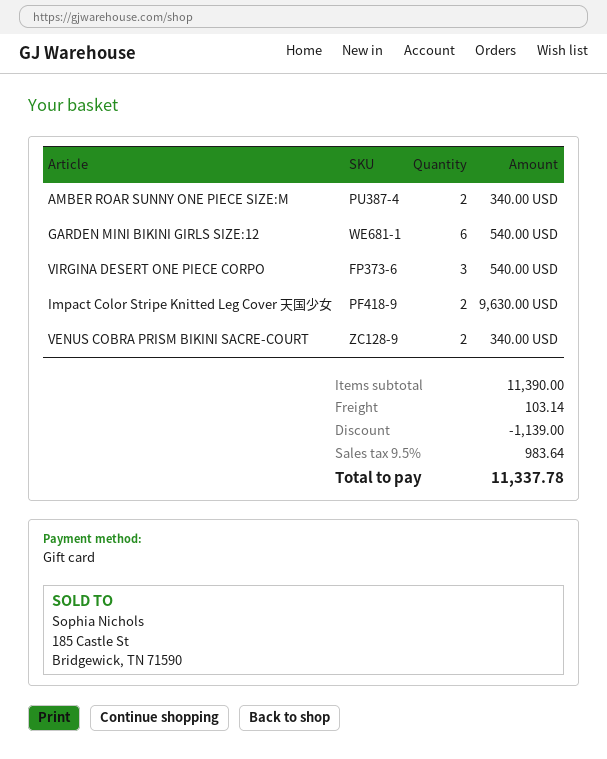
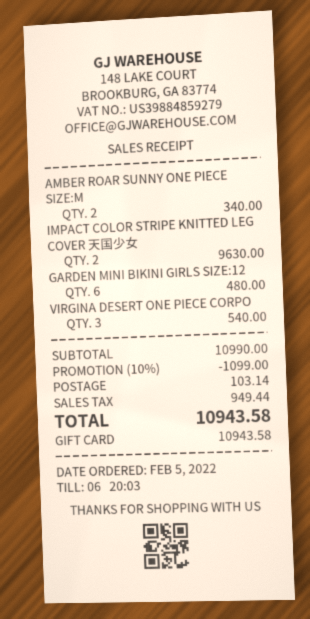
GARDEN MINI BIKINI GIRLS SIZE:12: 6 for 540.00 -> 6 for 480.00
VENUS COBRA PRISM BIKINI SACRE-COURT: 2 for 340.00 -> none
subtotal: 11390.00 -> 10990.00
discount: 1139.00 -> 1099.00
tax: 983.64 -> 949.44
total: 11337.78 -> 10943.58

